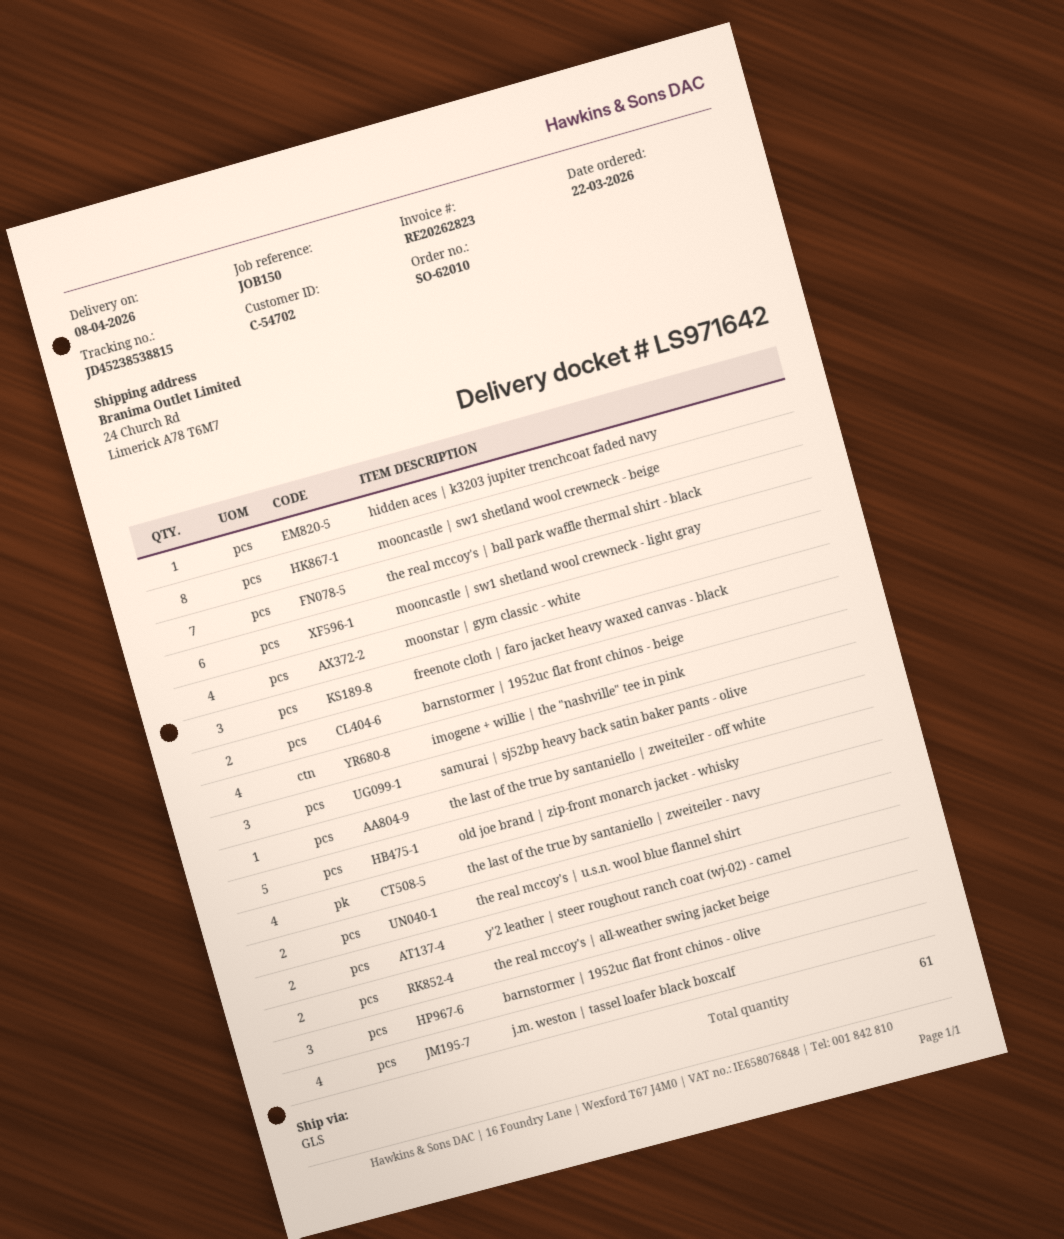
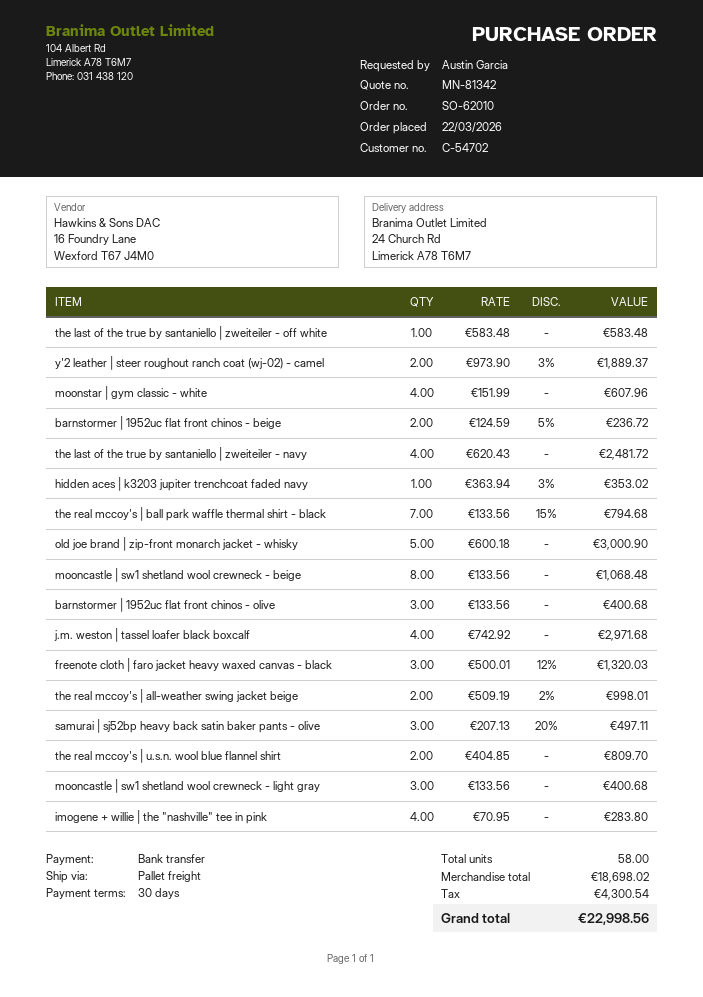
shipping method: GLS -> pallet freight
mooncastle | sw1 shetland wool crewneck - light gray: 6 -> 3
total quantity: 61 -> 58

